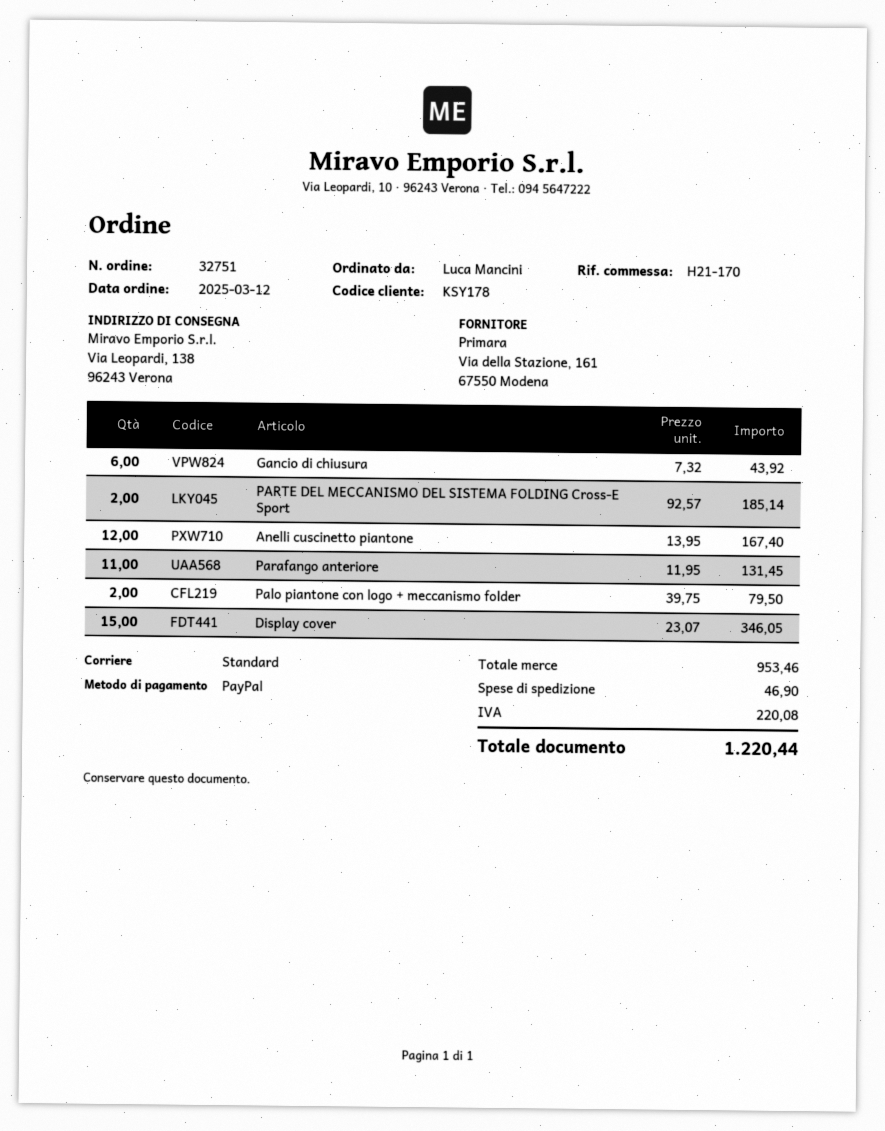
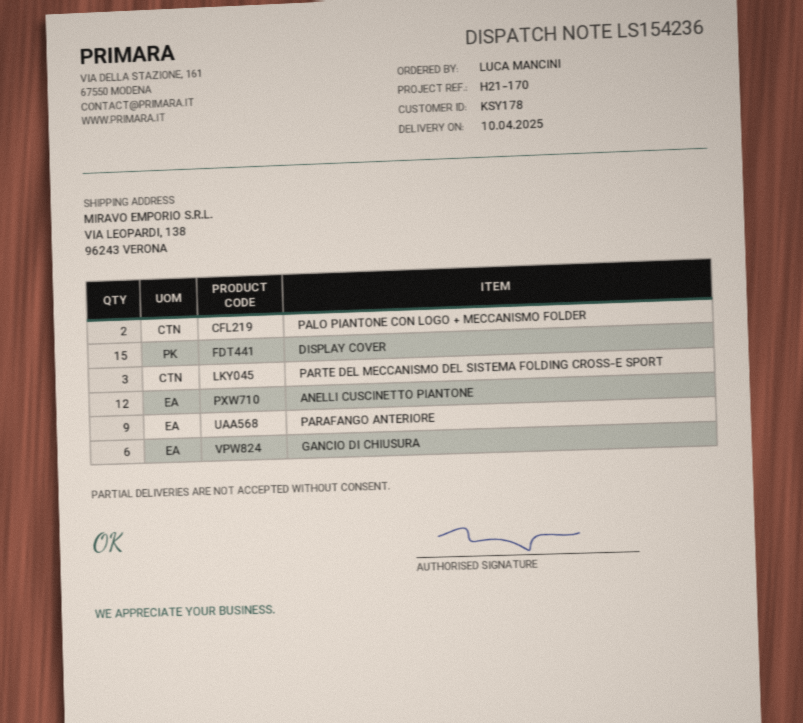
PARTE DEL MECCANISMO DEL SISTEMA FOLDING Cross-E Sport: 2 -> 3
Parafango anteriore: 11 -> 9

